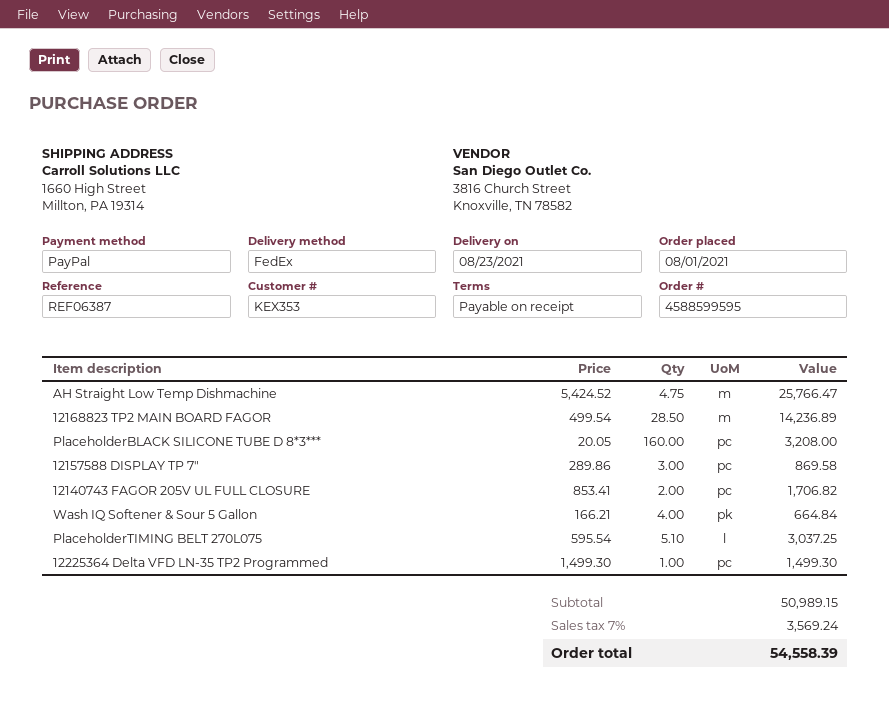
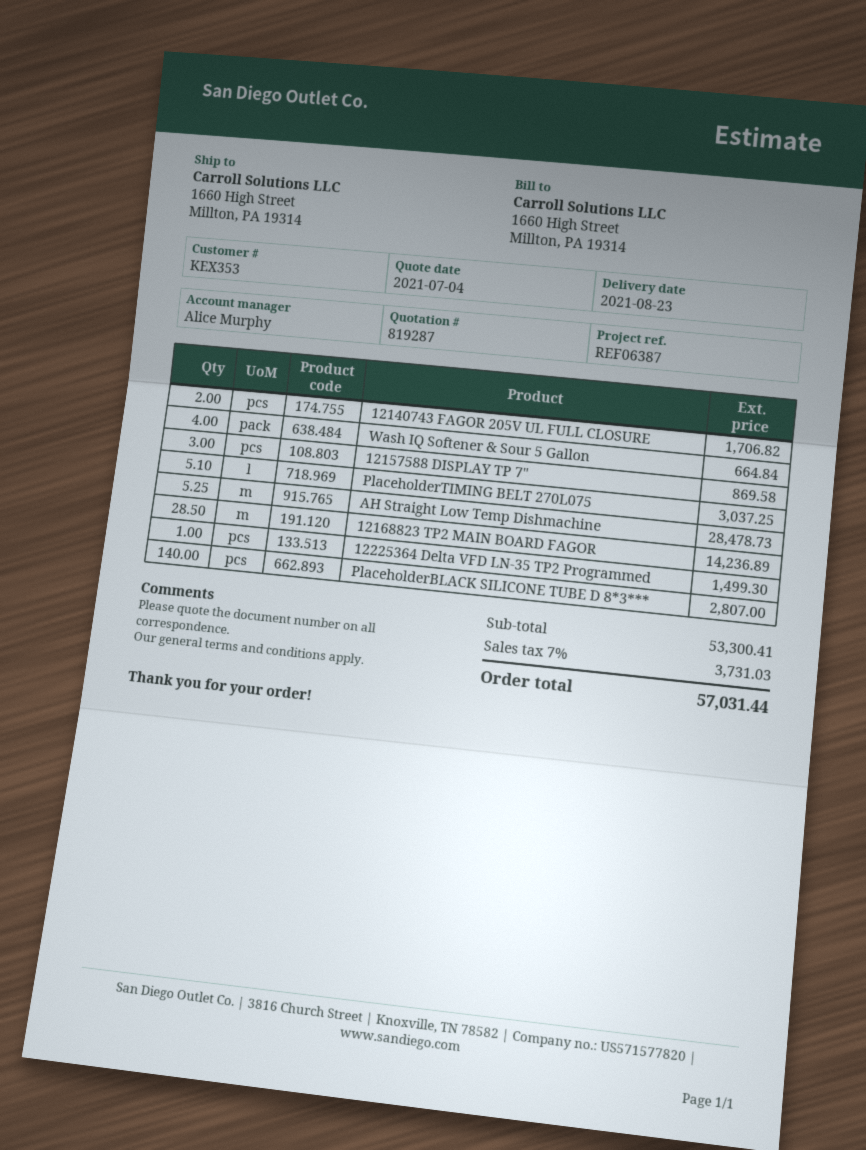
AH Straight Low Temp Dishmachine: 4.75 for 25766.47 -> 5.25 for 28478.73
PlaceholderBLACK SILICONE TUBE D 8*3***: 160 for 3208.00 -> 140 for 2807.00
subtotal: 50989.15 -> 53300.41
tax: 7% = 3569.24 -> 7% = 3731.03
total: 54558.39 -> 57031.44

